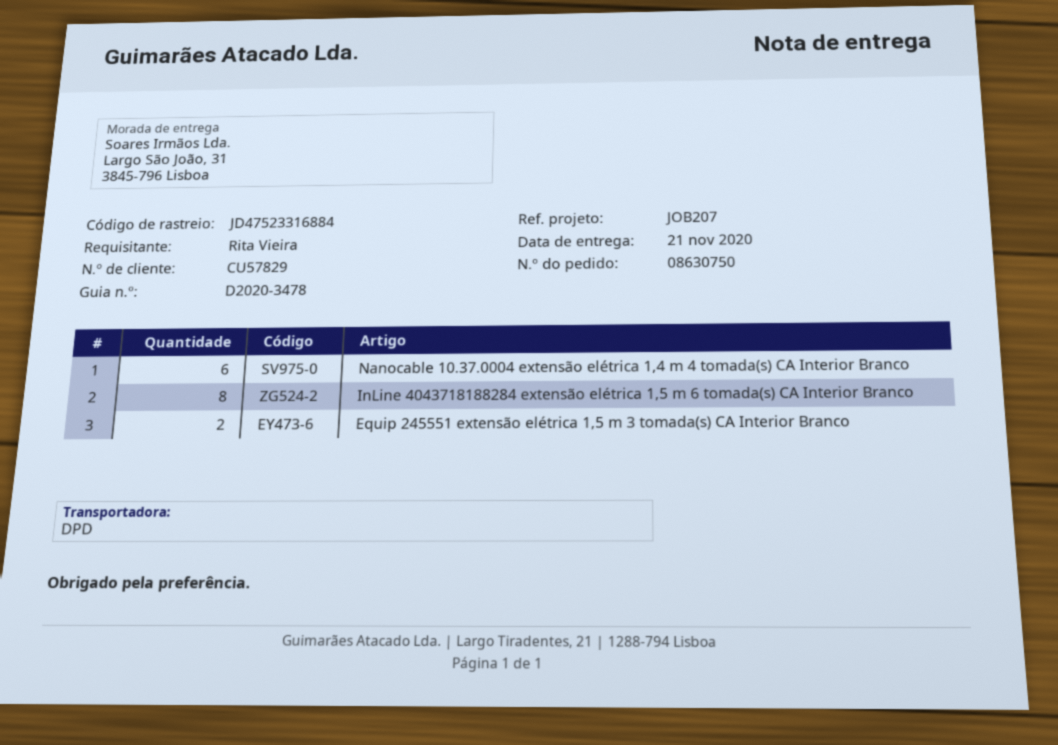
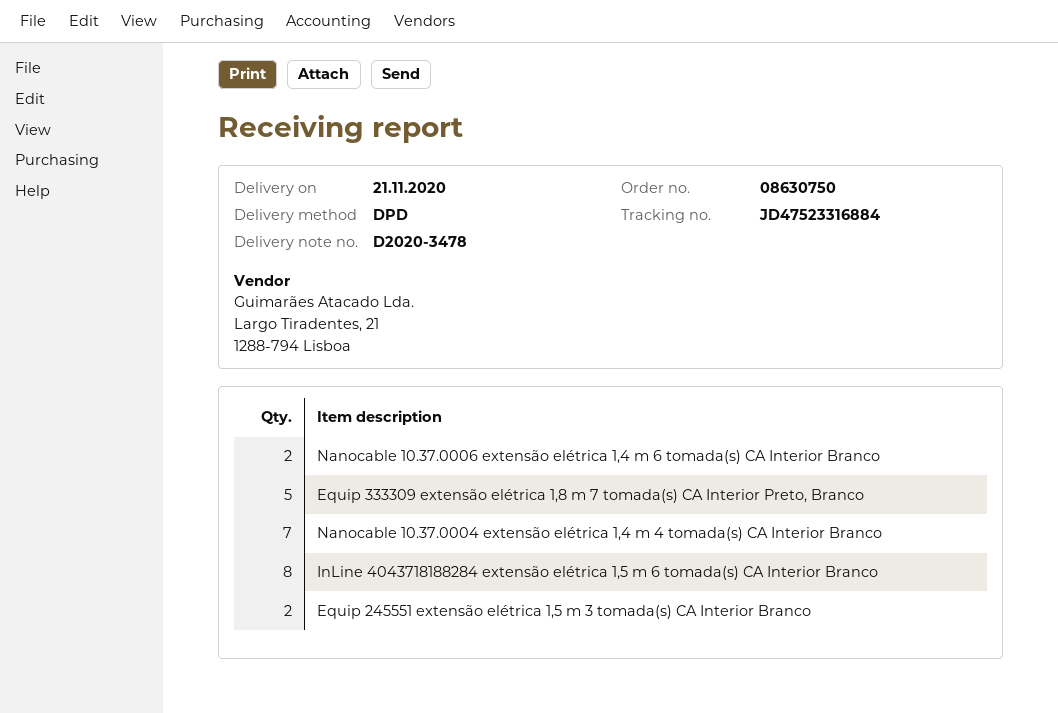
Nanocable 10.37.0004 extensão elétrica 1,4 m 4 tomada(s) CA Interior Branco: 6 -> 7
Nanocable 10.37.0006 extensão elétrica 1,4 m 6 tomada(s) CA Interior Branco: none -> 2
Equip 333309 extensão elétrica 1,8 m 7 tomada(s) CA Interior Preto, Branco: none -> 5

